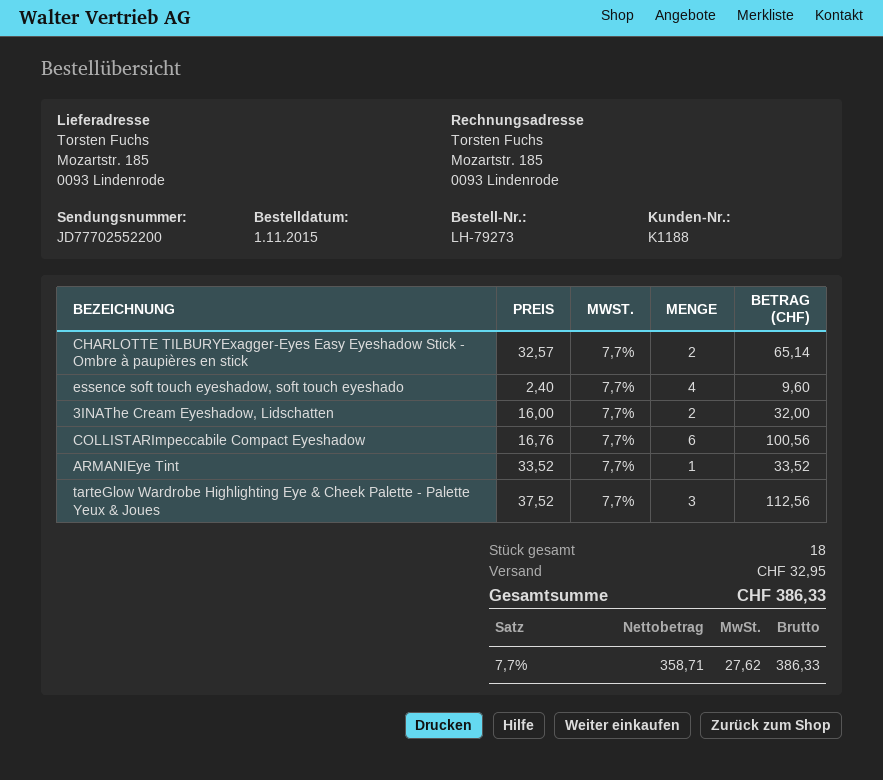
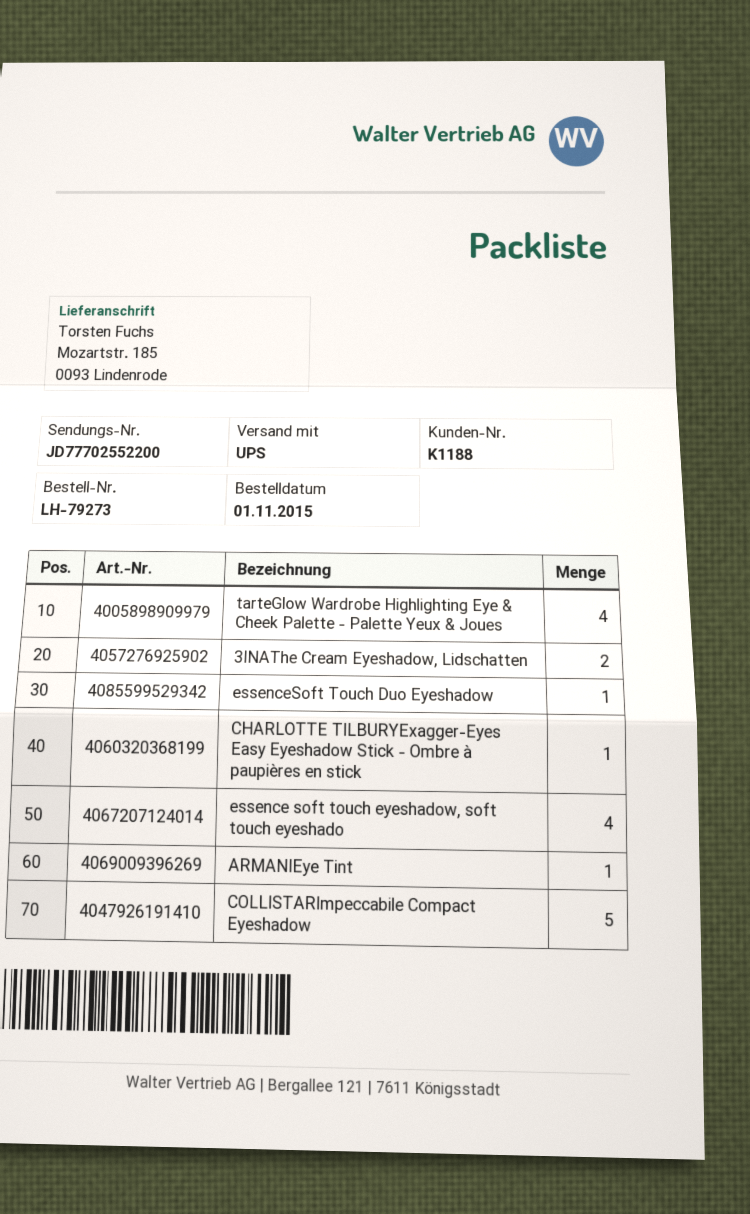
CHARLOTTE TILBURYExagger-Eyes Easy Eyeshadow Stick - Ombre à paupières en stick: 2 -> 1
COLLISTARImpeccabile Compact Eyeshadow: 6 -> 5
tarteGlow Wardrobe Highlighting Eye & Cheek Palette - Palette Yeux & Joues: 3 -> 4
essenceSoft Touch Duo Eyeshadow: none -> 1

